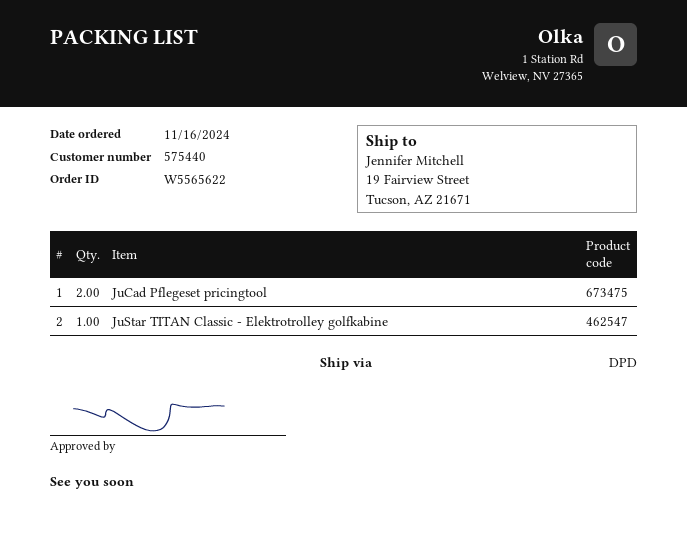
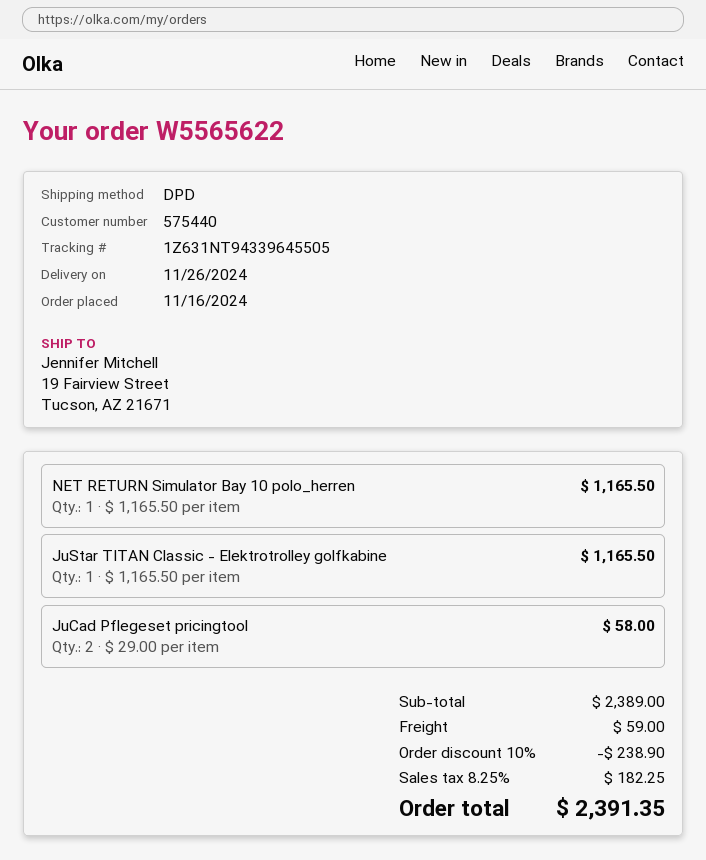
NET RETURN Simulator Bay 10 polo_herren: none -> 1

